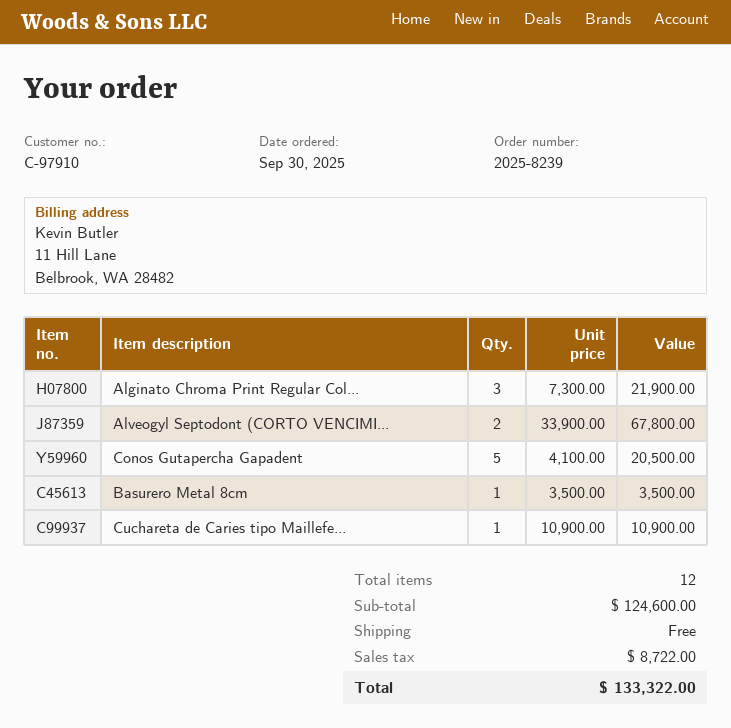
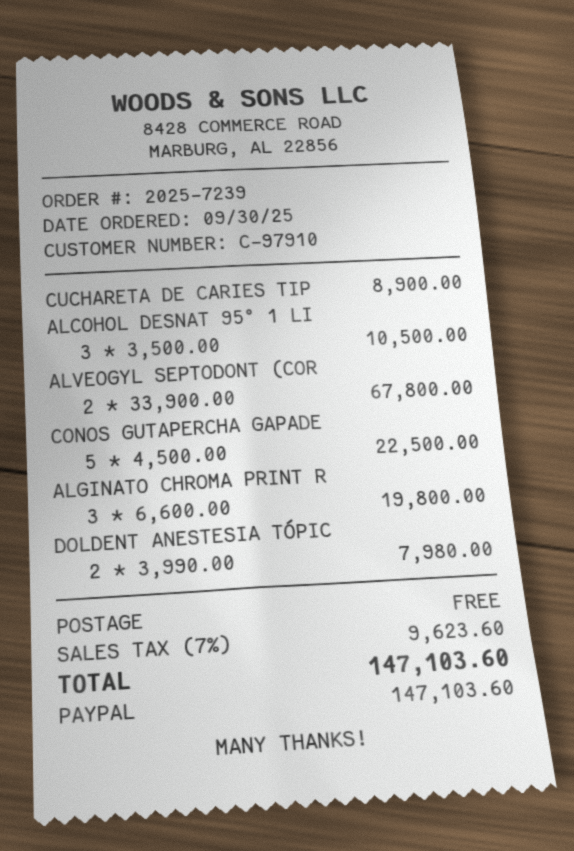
order number: 2025-8239 -> 2025-7239
Alginato Chroma Print Regular Col...: 3 x 7300.00 = 21900.00 -> 3 x 6600.00 = 19800.00
Conos Gutapercha Gapadent: 5 x 4100.00 = 20500.00 -> 5 x 4500.00 = 22500.00
Basurero Metal 8cm: 1 x 3500.00 = 3500.00 -> none
Cuchareta de Caries tipo Maillefe...: 1 x 10900.00 = 10900.00 -> 1 x 8900.00 = 8900.00
ALCOHOL DESNAT 95° 1 LI: none -> 3 x 3500.00 = 10500.00
DOLDENT ANESTESIA TÓPIC: none -> 2 x 3990.00 = 7980.00
tax: 8722.00 -> 9623.60
total: 133322.00 -> 147103.60

